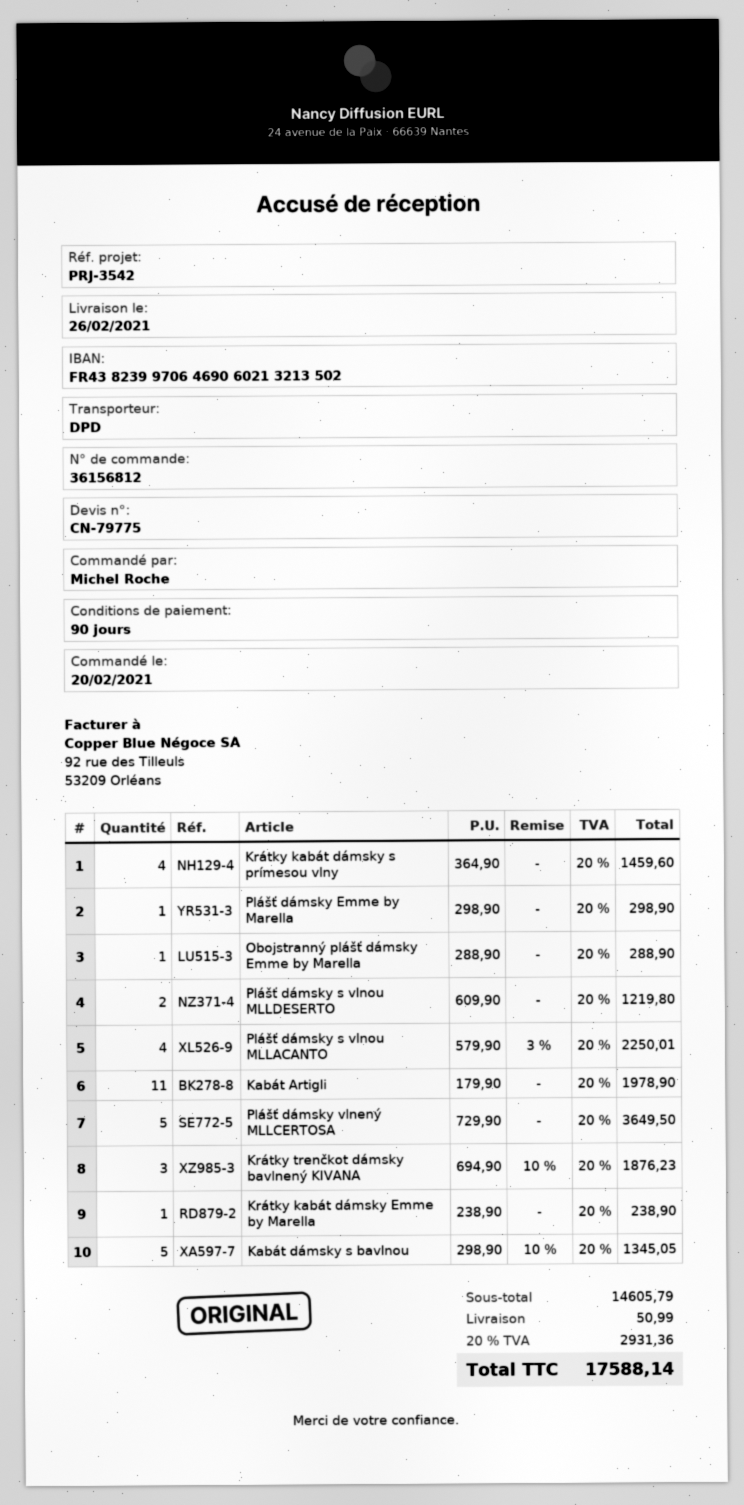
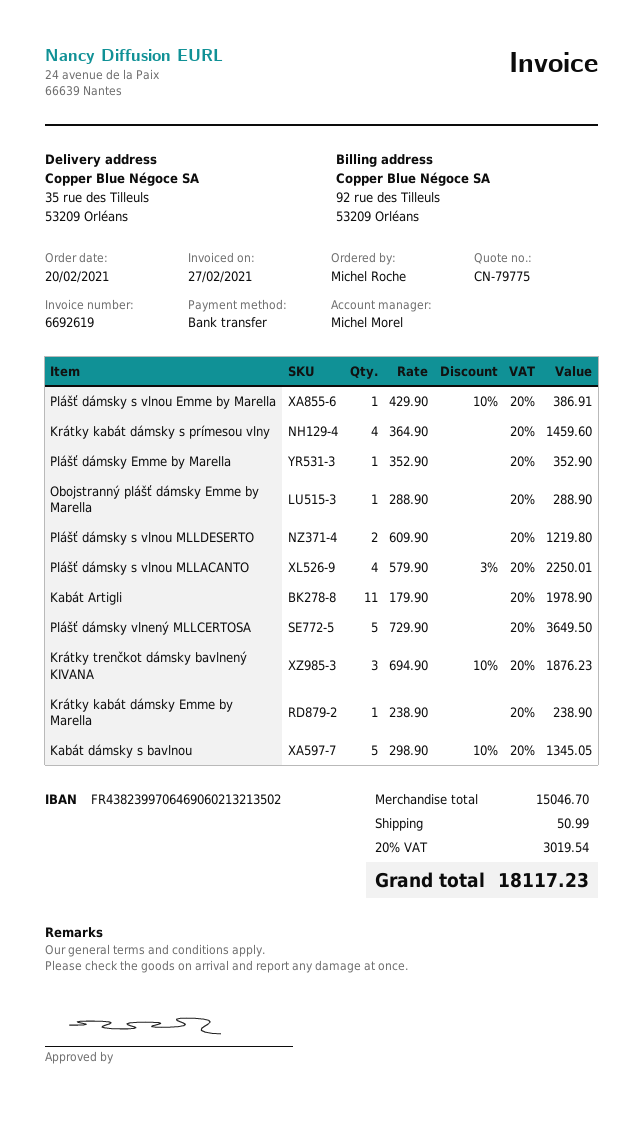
Plášť dámsky Emme by Marella: 1 x 298.90 = 298.90 -> 1 x 352.90 = 352.90
Plášť dámsky s vlnou Emme by Marella: none -> 1 x 429.90 - 10% = 386.91
subtotal: 14605.79 -> 15046.70
tax: 20% = 2931.36 -> 20% = 3019.54
total: 17588.14 -> 18117.23

